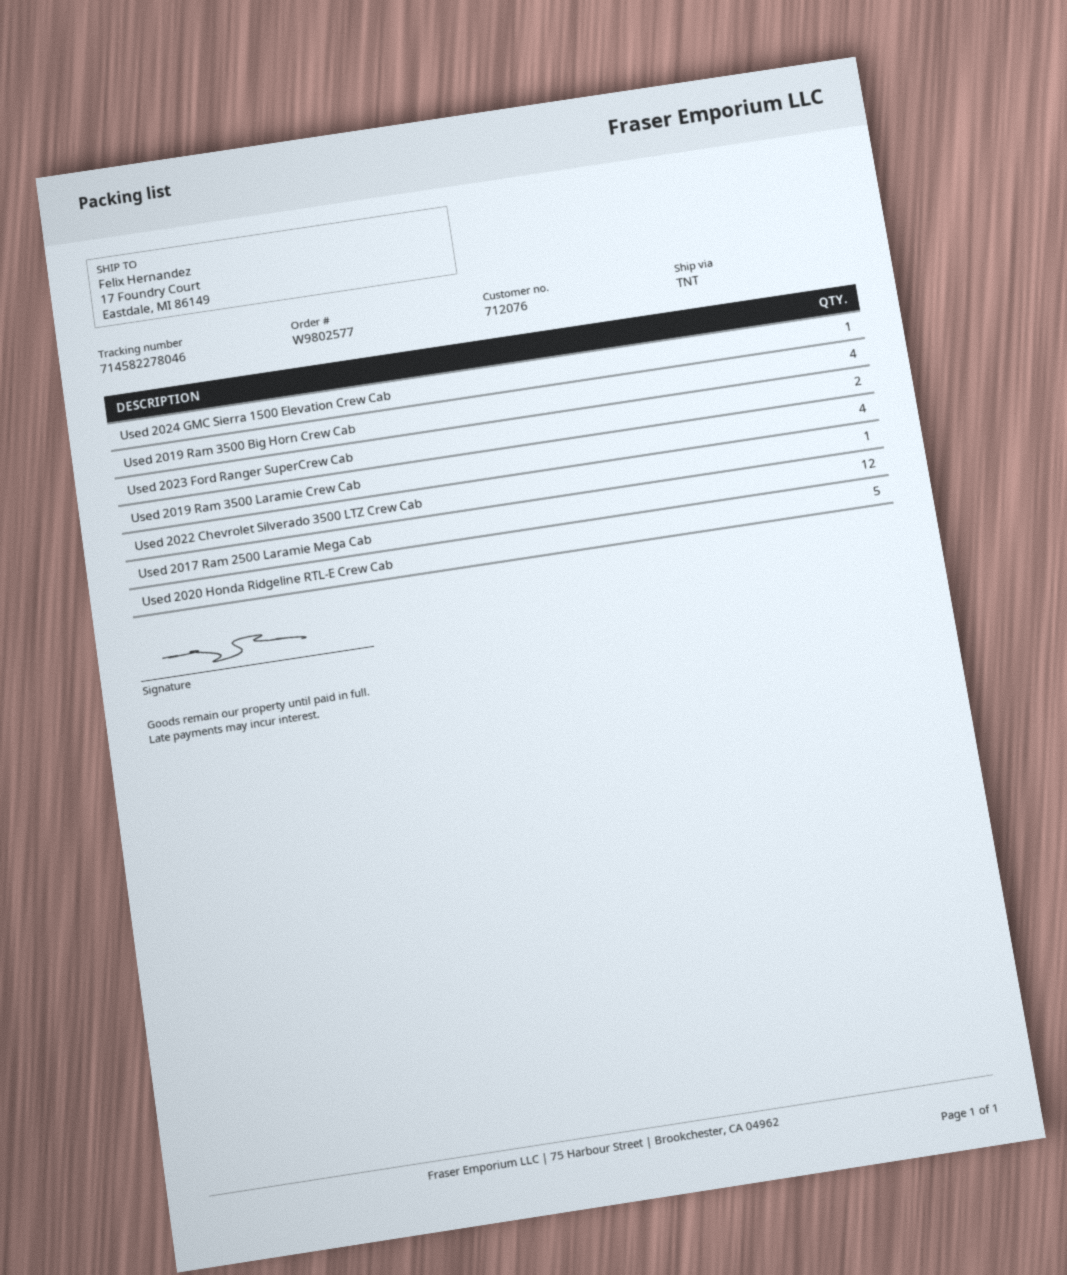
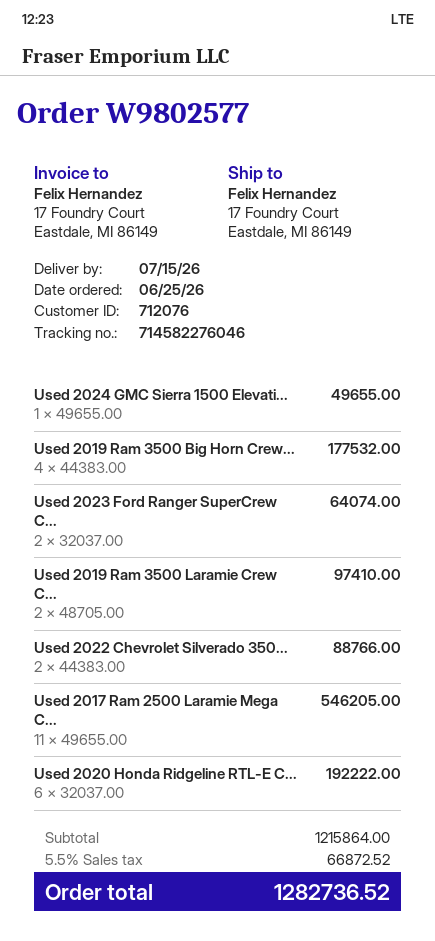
tracking number: 714582278046 -> 714582276046
Used 2019 Ram 3500 Laramie Crew Cab: 4 -> 2
Used 2022 Chevrolet Silverado 3500 LTZ Crew Cab: 1 -> 2
Used 2017 Ram 2500 Laramie Mega Cab: 12 -> 11
Used 2020 Honda Ridgeline RTL-E Crew Cab: 5 -> 6

